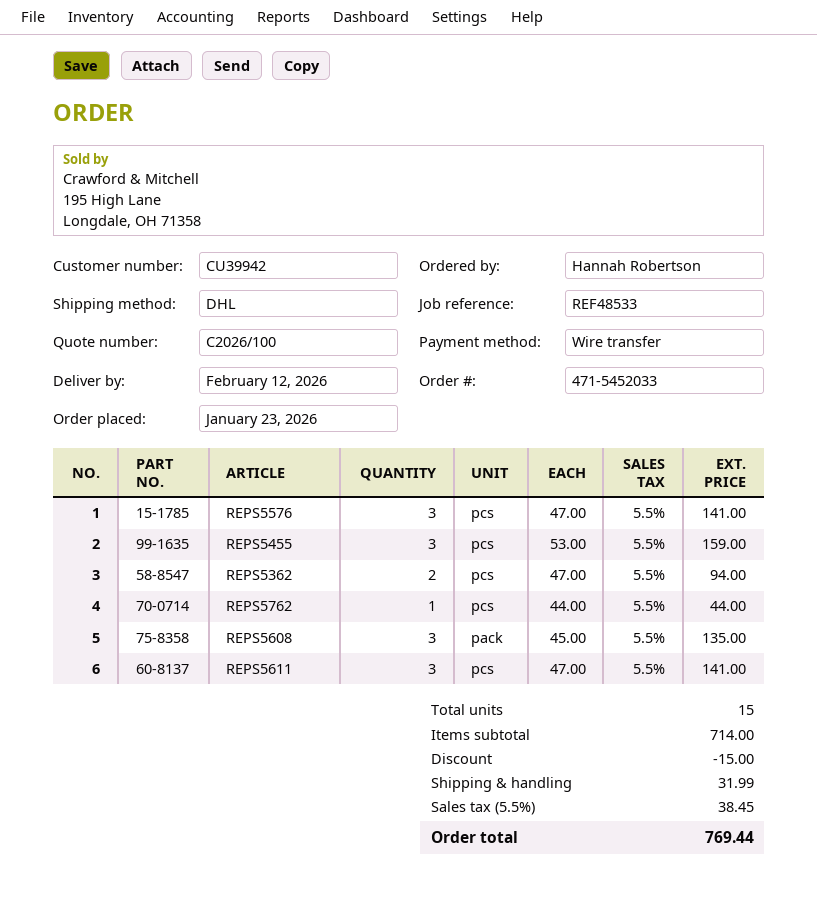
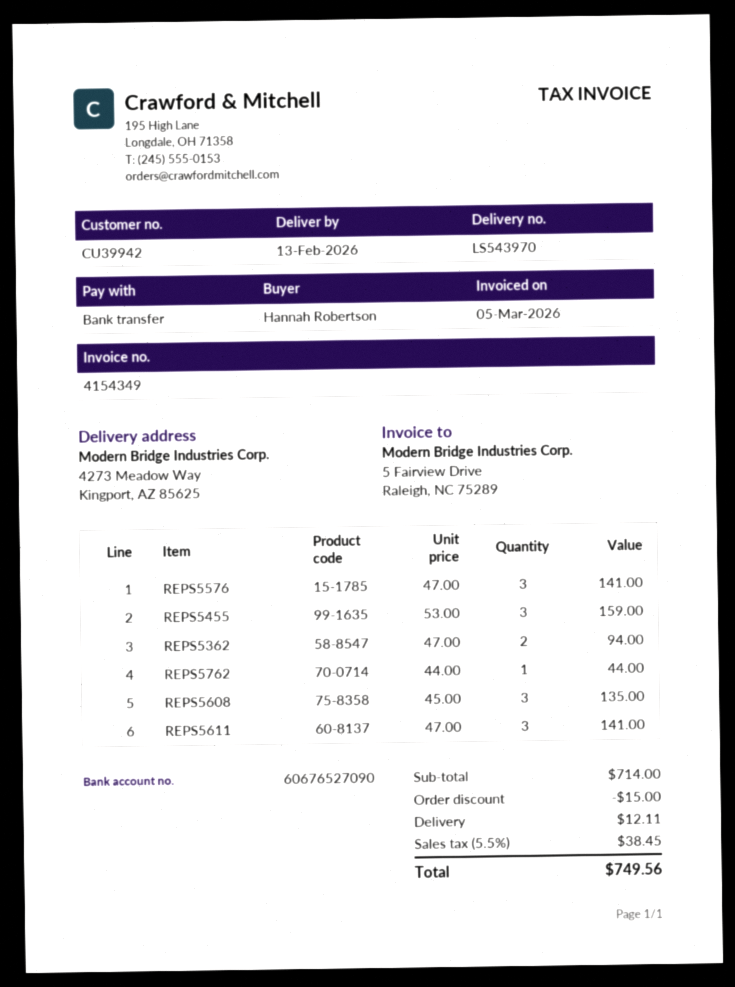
delivery date: 2026-02-12 -> 2026-02-13
shipping: 31.99 -> 12.11
total: 769.44 -> 749.56

